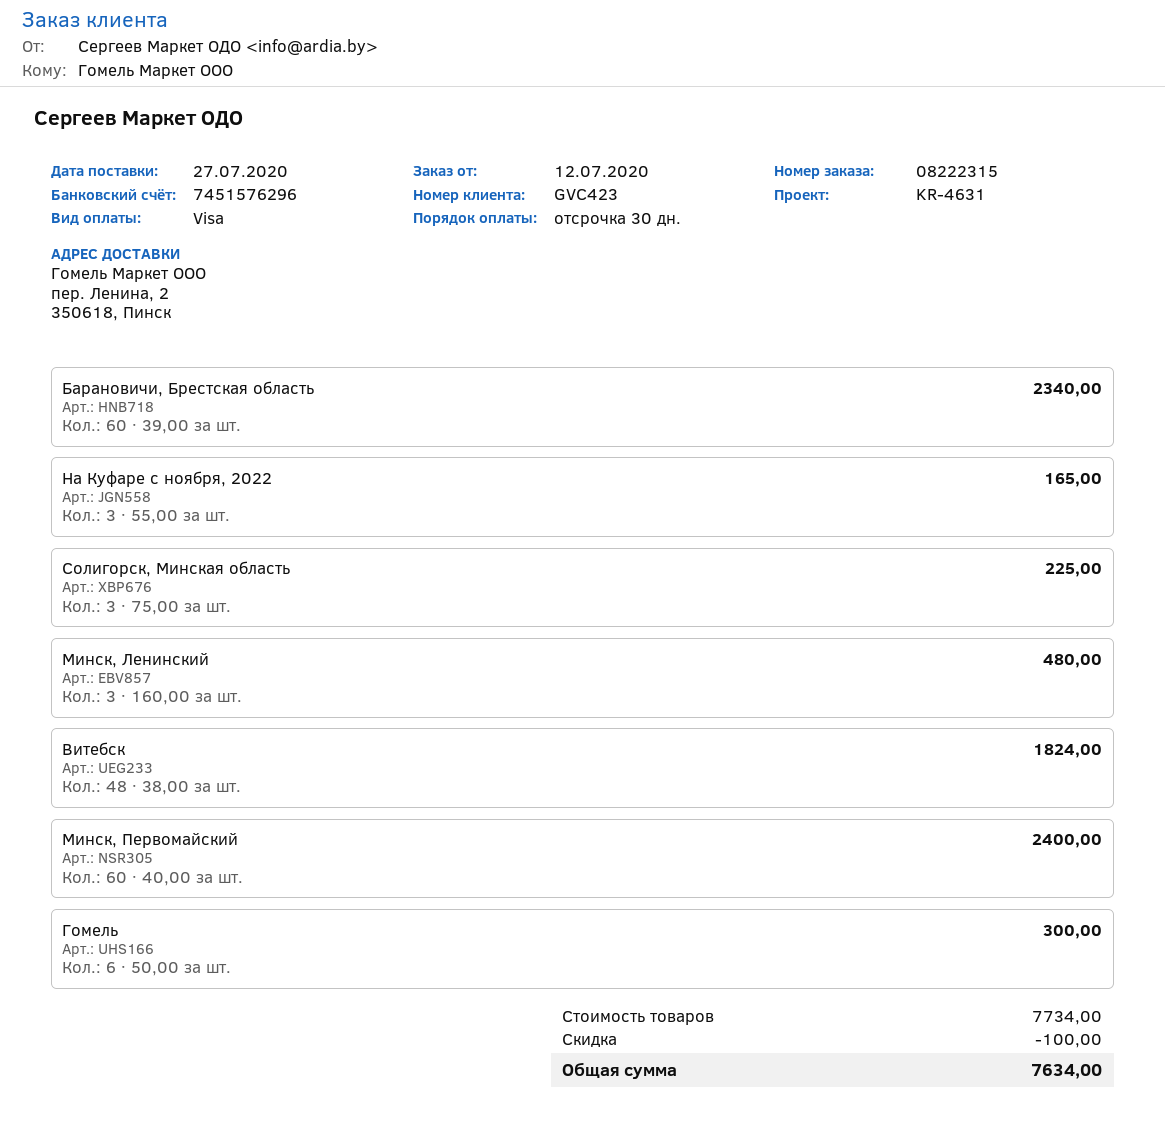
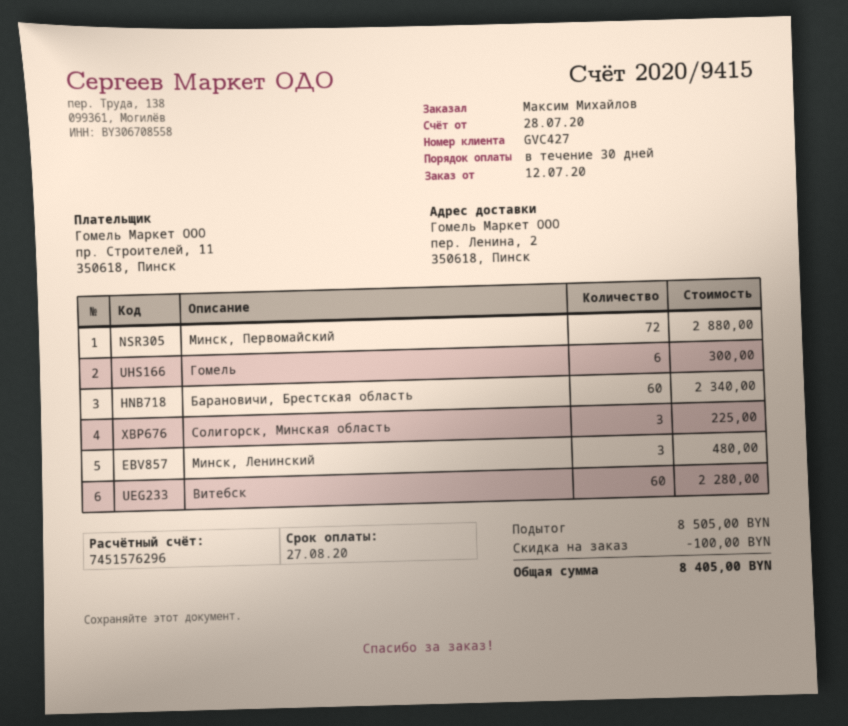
customer number: GVC423 -> GVC427
На Куфаре с ноября, 2022: 3 for 165.00 -> none
Витебск: 48 for 1824.00 -> 60 for 2280.00
Минск, Первомайский: 60 for 2400.00 -> 72 for 2880.00
subtotal: 7734.00 -> 8505.00
total: 7634.00 -> 8405.00

